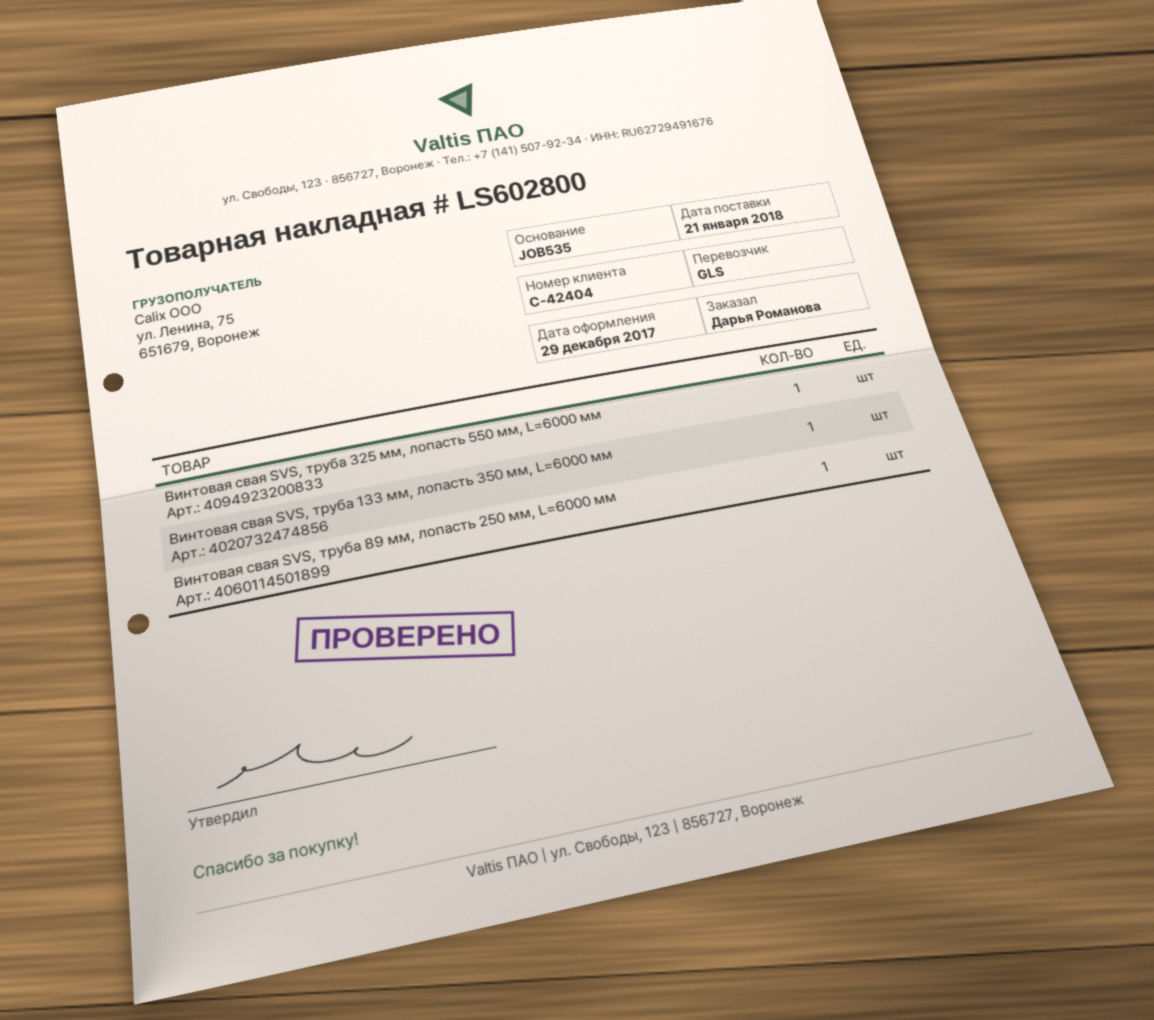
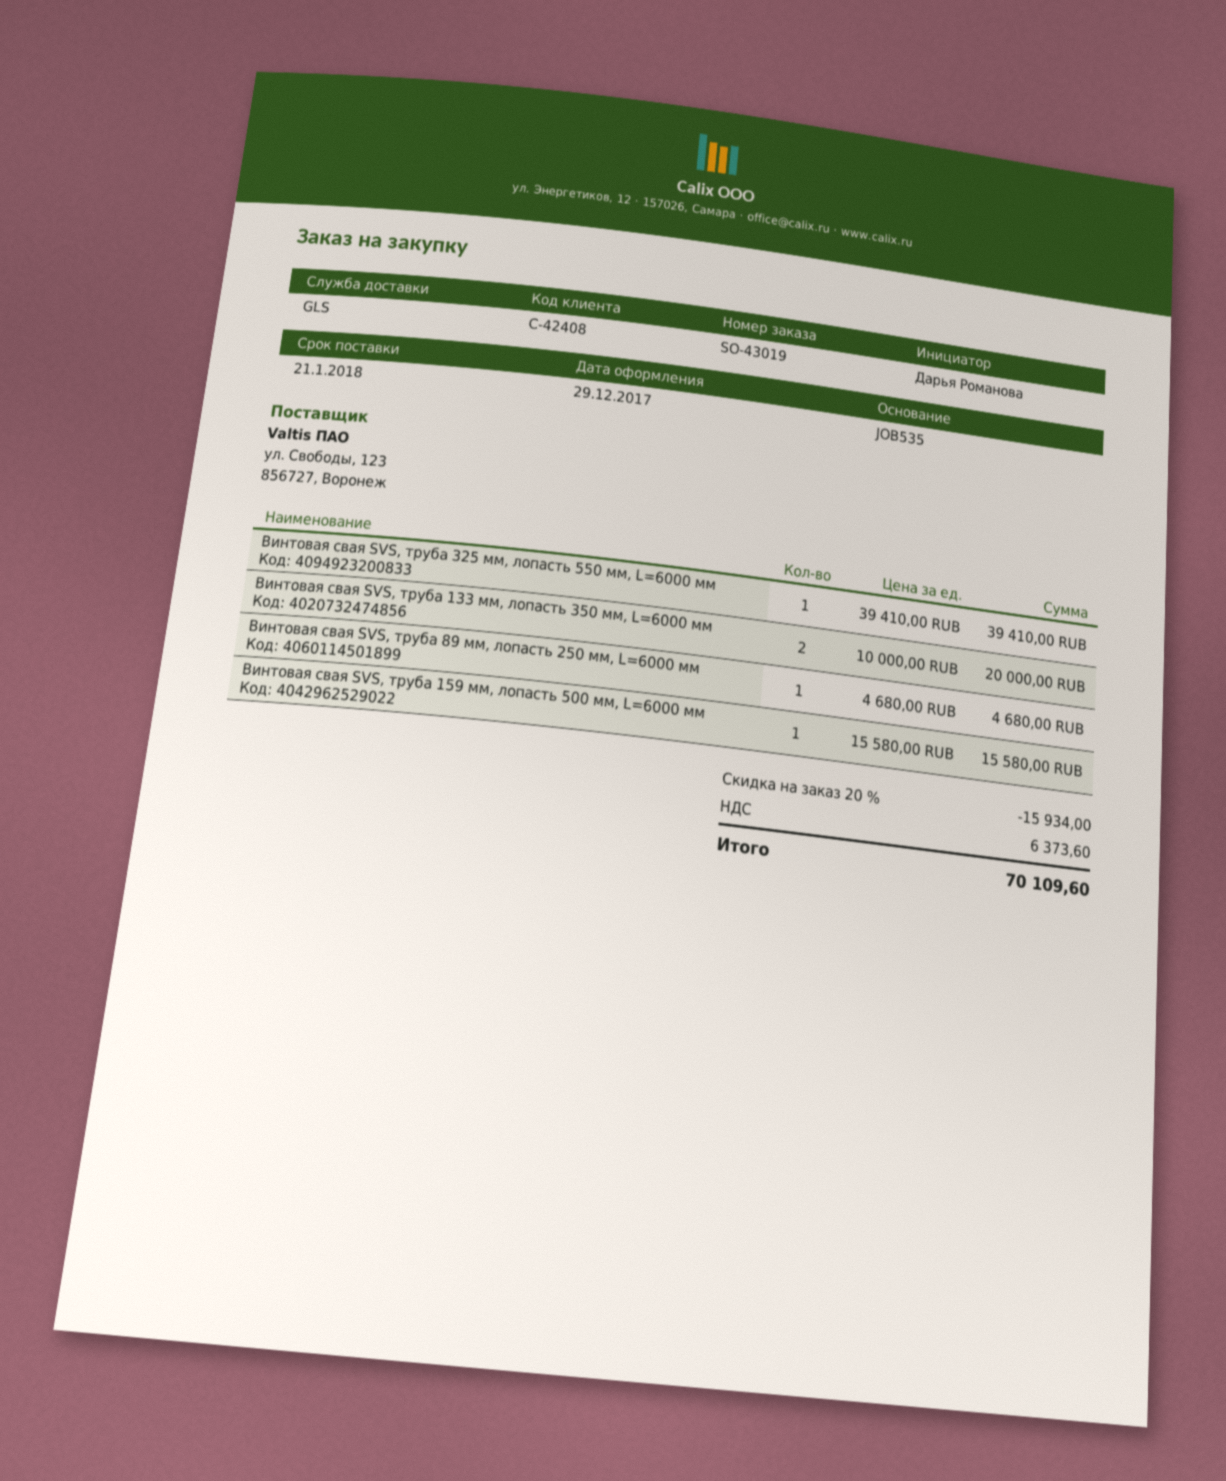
customer number: C-42404 -> C-42408
Винтовая свая SVS, труба 133 мм, лопасть 350 мм, L=6000 мм: 1 -> 2
Винтовая свая SVS, труба 159 мм, лопасть 500 мм, L=6000 мм: none -> 1

